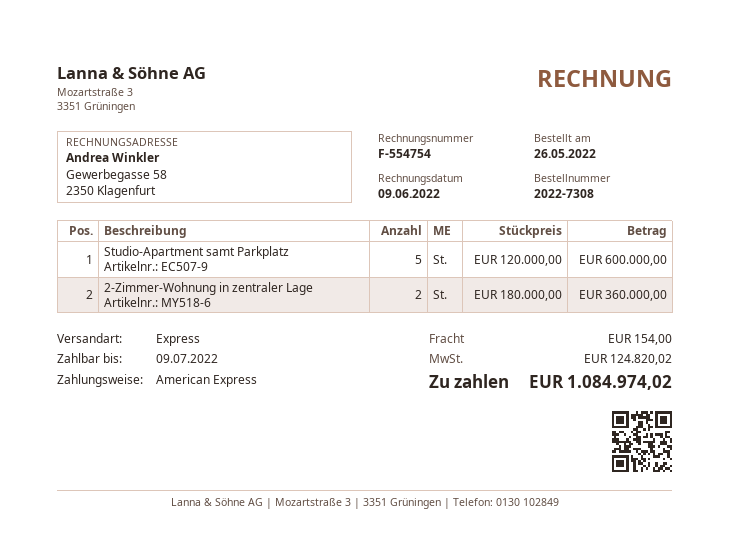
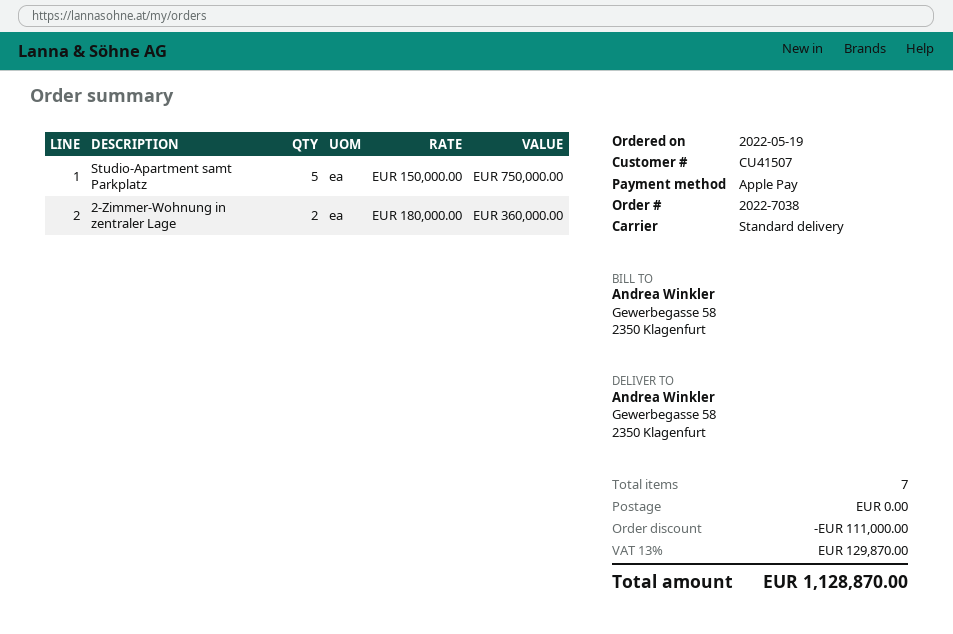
order number: 2022-7308 -> 2022-7038
order date: 2022-05-26 -> 2022-05-19
payment method: American Express -> Apple Pay
shipping method: express -> standard
Studio-Apartment samt Parkplatz: 5 x 120000.00 = 600000.00 -> 5 x 150000.00 = 750000.00
discount: none -> 111000.00
shipping: 154.00 -> 0.00
tax: 124820.02 -> 129870.00
total: 1084974.02 -> 1128870.00

